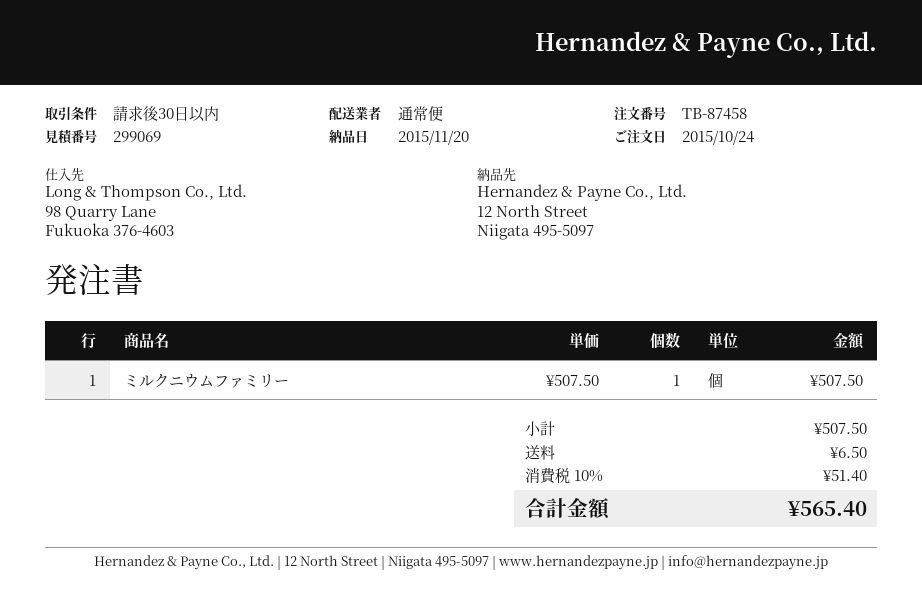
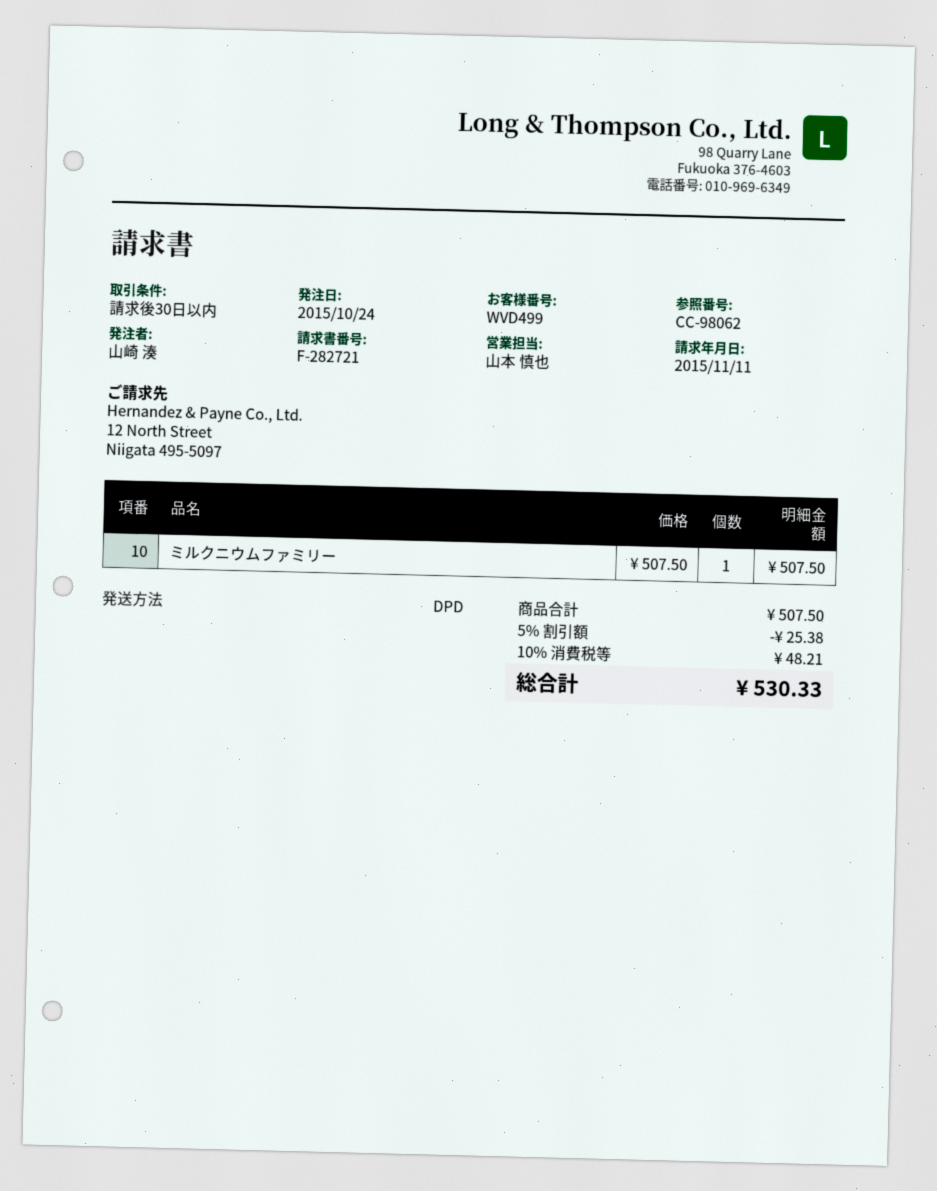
shipping method: standard -> DPD
discount: none -> 5% = 25.38
shipping: 6.50 -> none
tax: 10% = 51.40 -> 10% = 48.21
total: 565.40 -> 530.33

